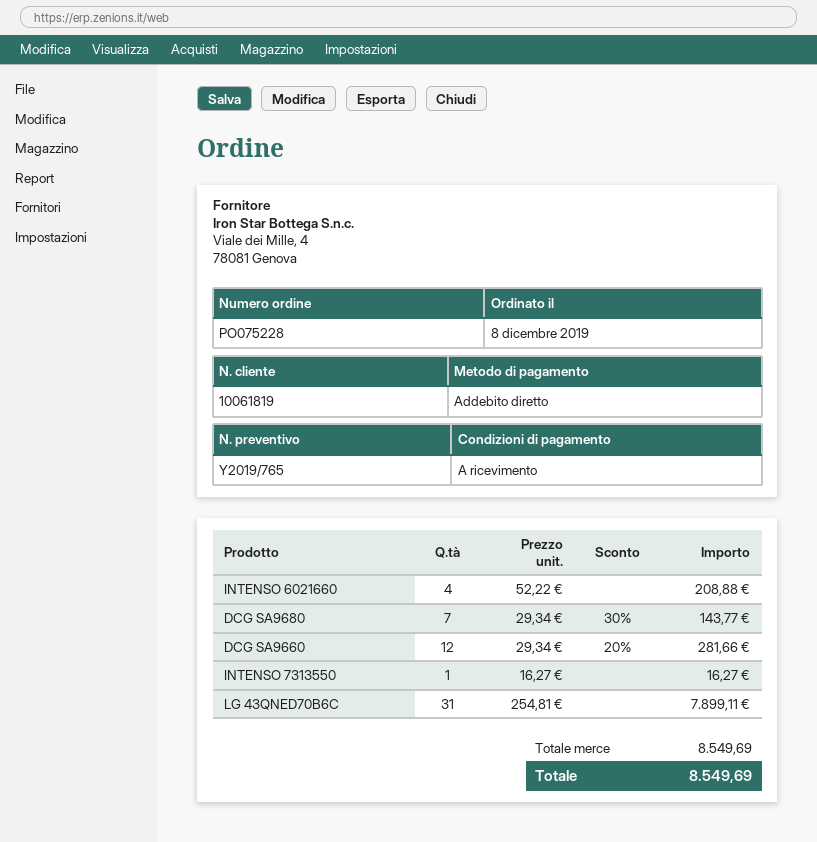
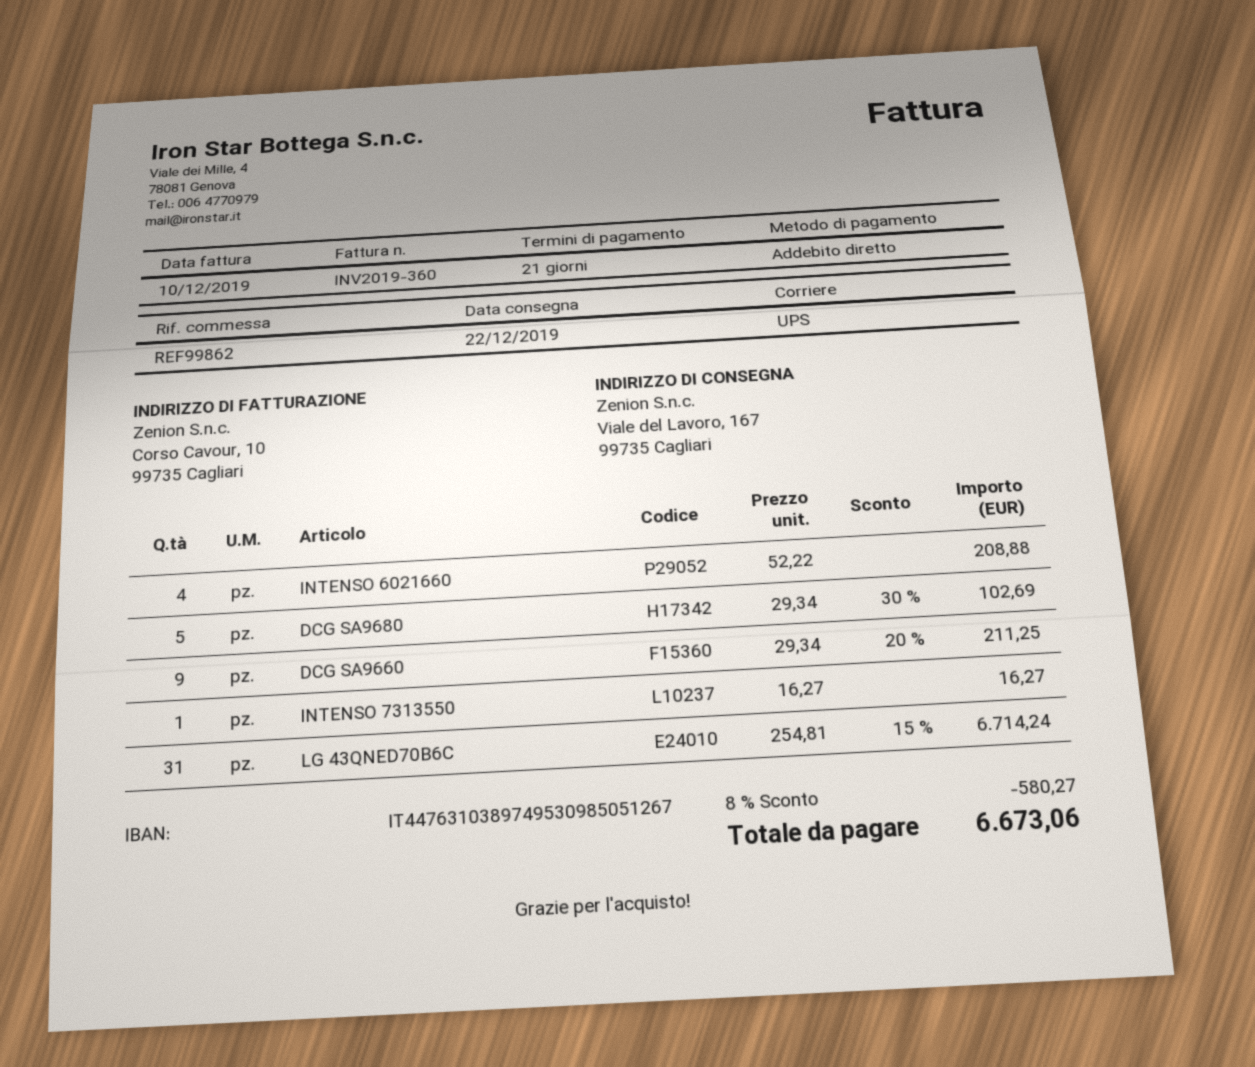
payment terms: on receipt -> 21 days
DCG SA9680: 7 x 29.34 - 30% = 143.77 -> 5 x 29.34 - 30% = 102.69
DCG SA9660: 12 x 29.34 - 20% = 281.66 -> 9 x 29.34 - 20% = 211.25
LG 43QNED70B6C: 31 x 254.81 = 7899.11 -> 31 x 254.81 - 15% = 6714.24
discount: none -> 8% = 580.27
total: 8549.69 -> 6673.06

